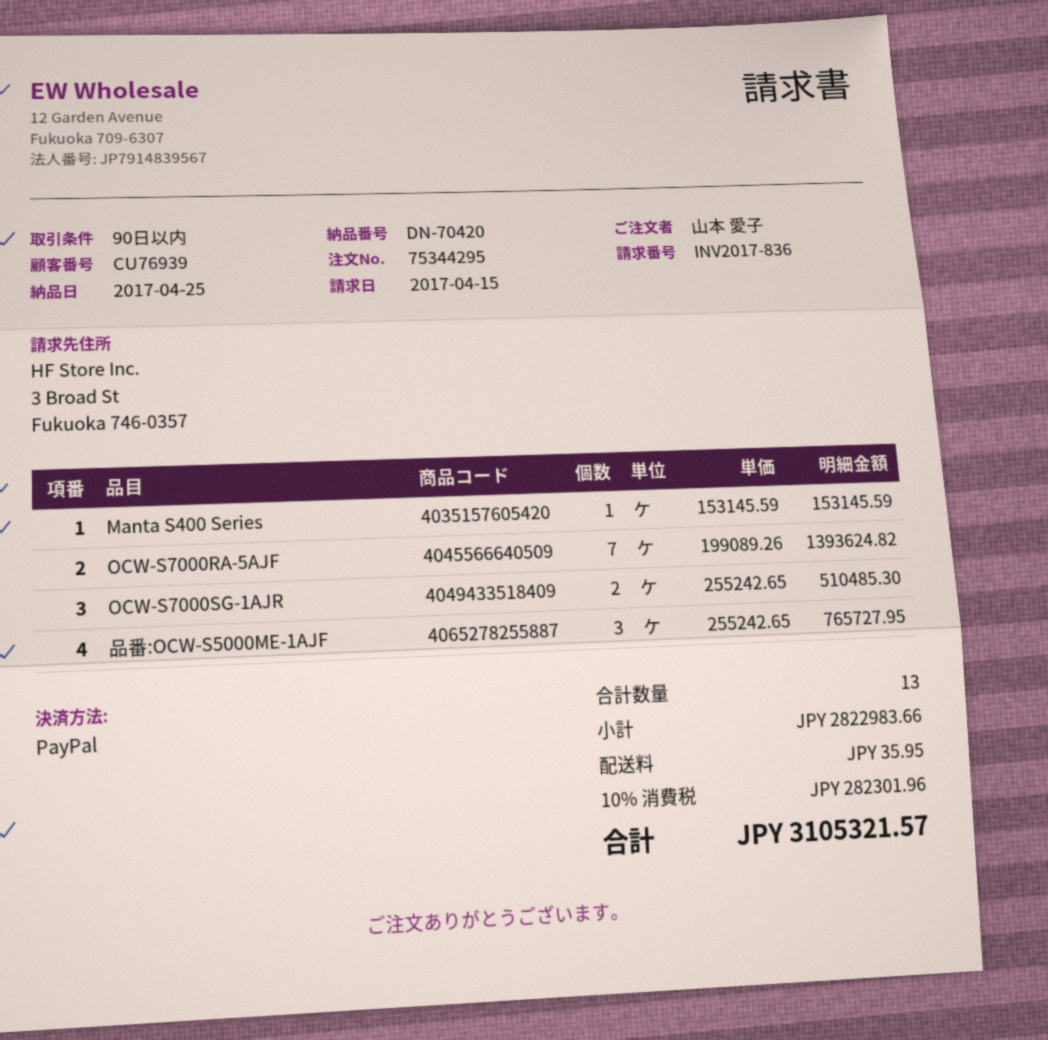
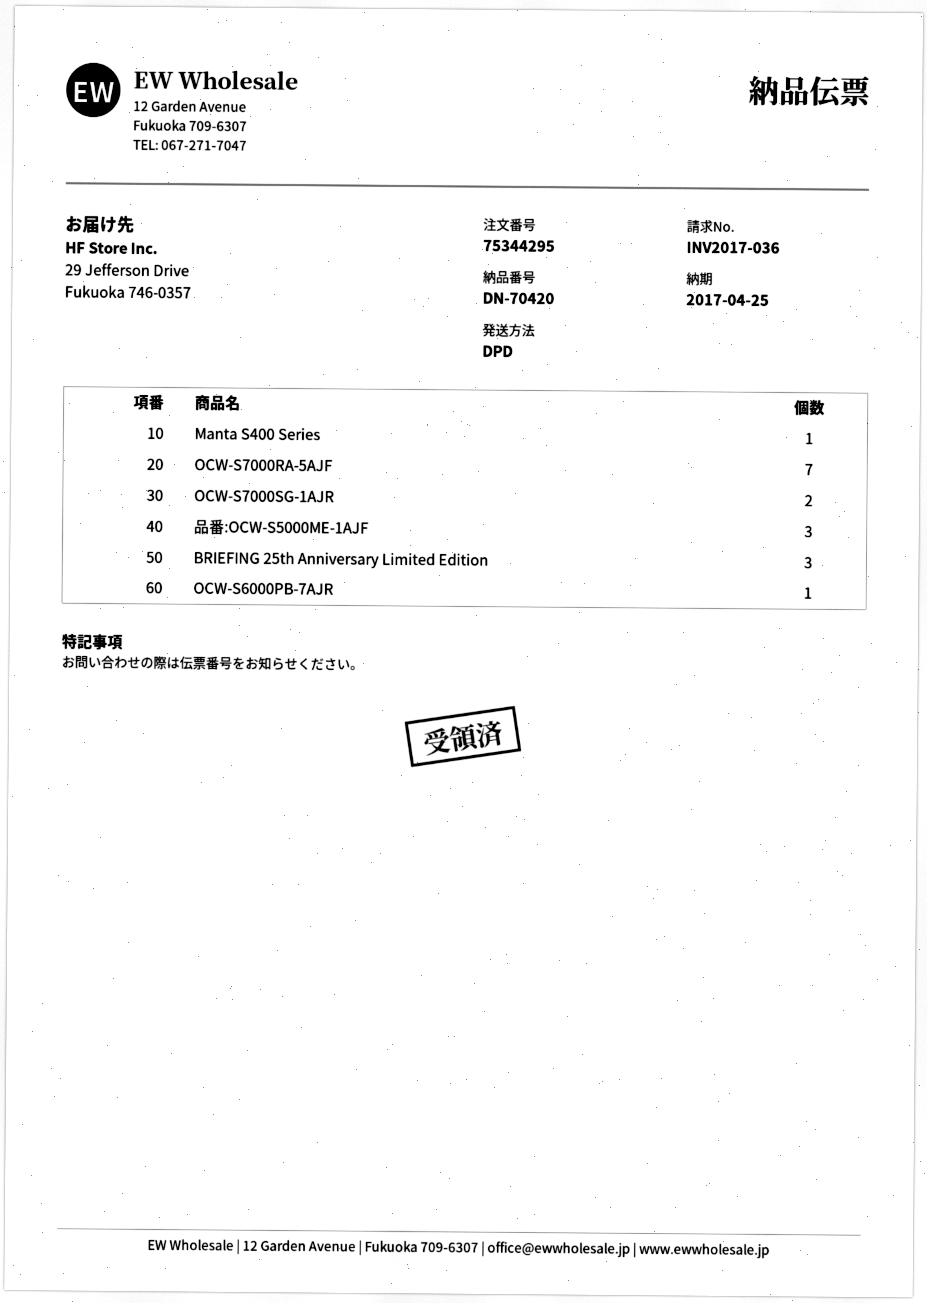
invoice number: INV2017-836 -> INV2017-036
BRIEFING 25th Anniversary Limited Edition: none -> 3
OCW-S6000PB-7AJR: none -> 1

